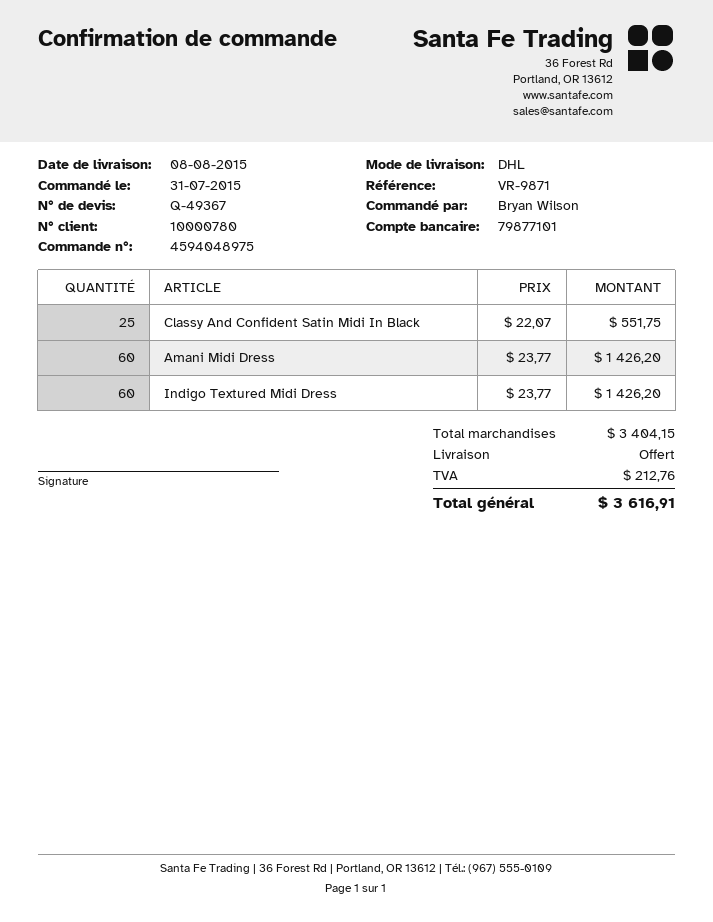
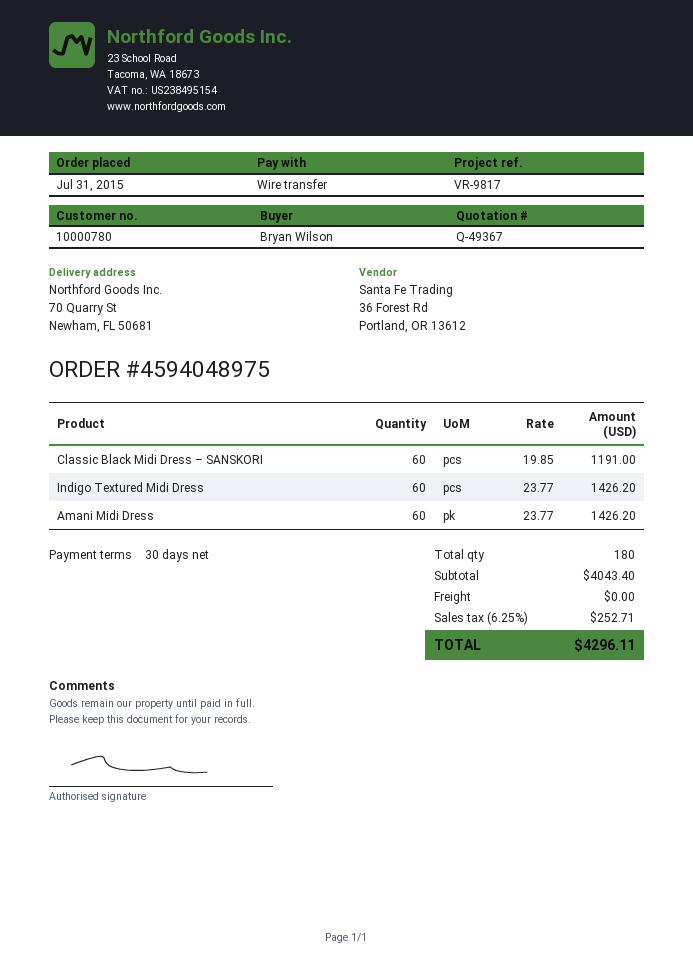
reference: VR-9871 -> VR-9817
Classy And Confident Satin Midi In Black: 25 x 22.07 = 551.75 -> none
Classic Black Midi Dress – SANSKORI: none -> 60 x 19.85 = 1191.00
subtotal: 3404.15 -> 4043.40
tax: 212.76 -> 252.71
total: 3616.91 -> 4296.11

